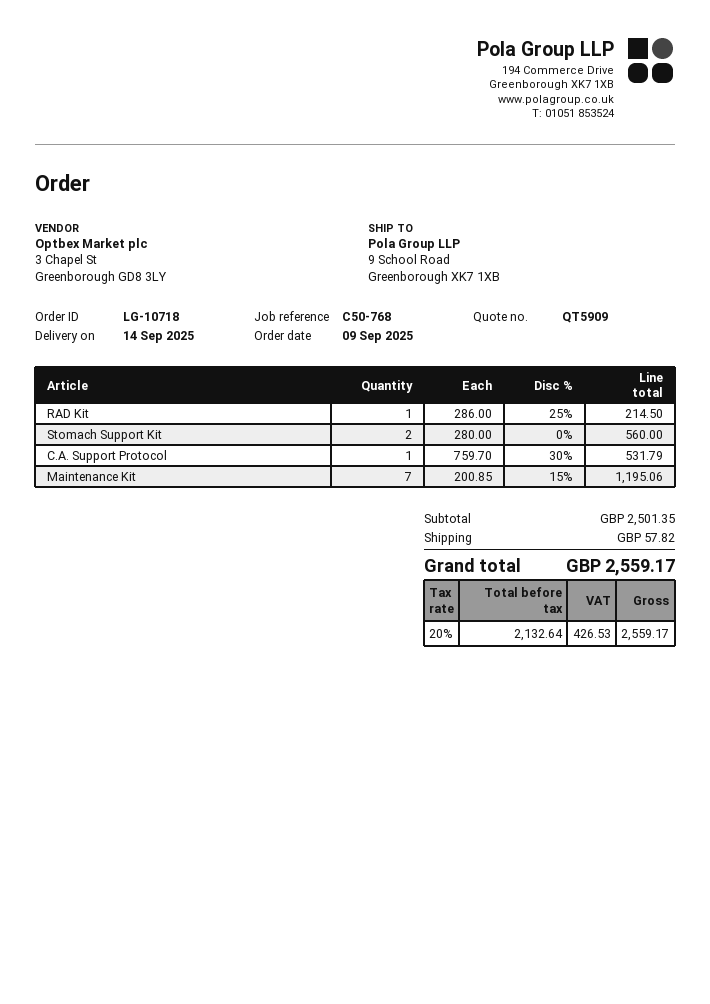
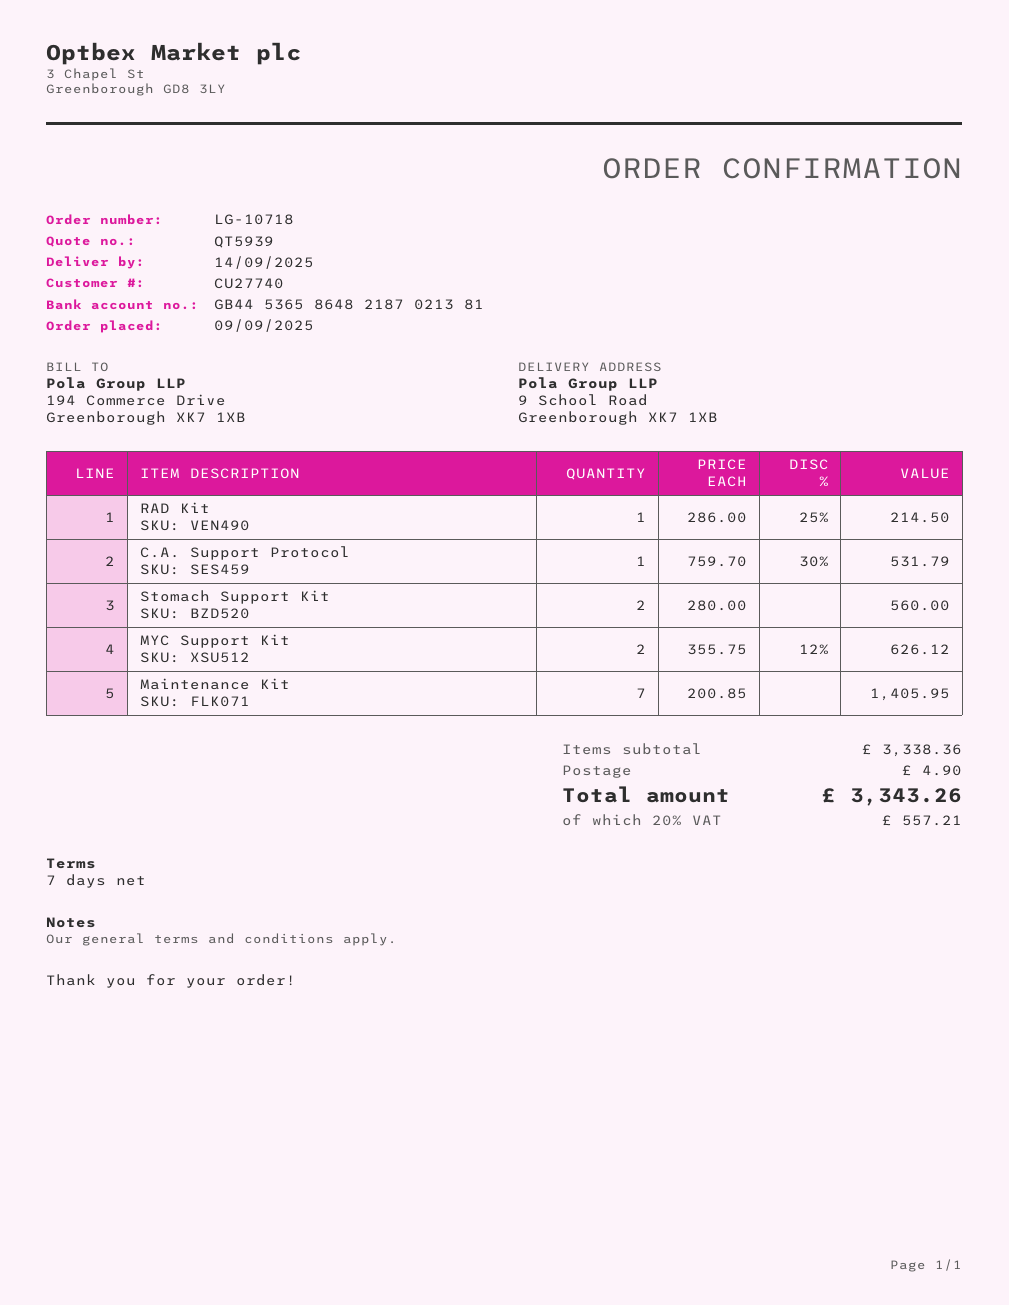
quote number: QT5909 -> QT5939
Maintenance Kit: 7 x 200.85 - 15% = 1195.06 -> 7 x 200.85 = 1405.95
MYC Support Kit: none -> 2 x 355.75 - 12% = 626.12
subtotal: 2501.35 -> 3338.36
shipping: 57.82 -> 4.90
tax: 20% = 426.53 -> 20% = 557.21
total: 2559.17 -> 3343.26

